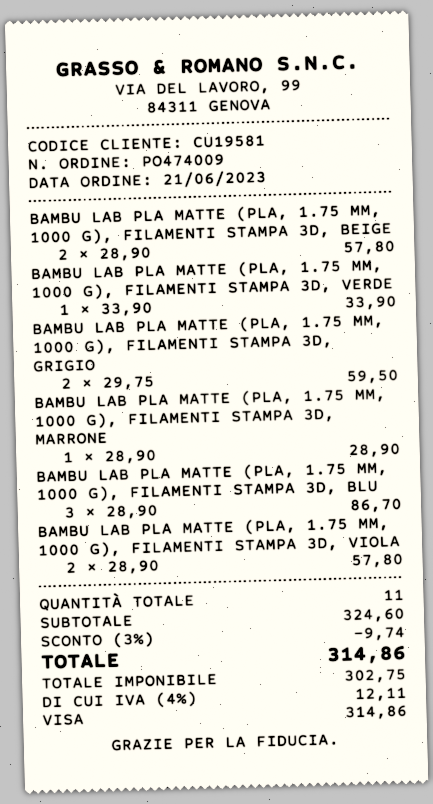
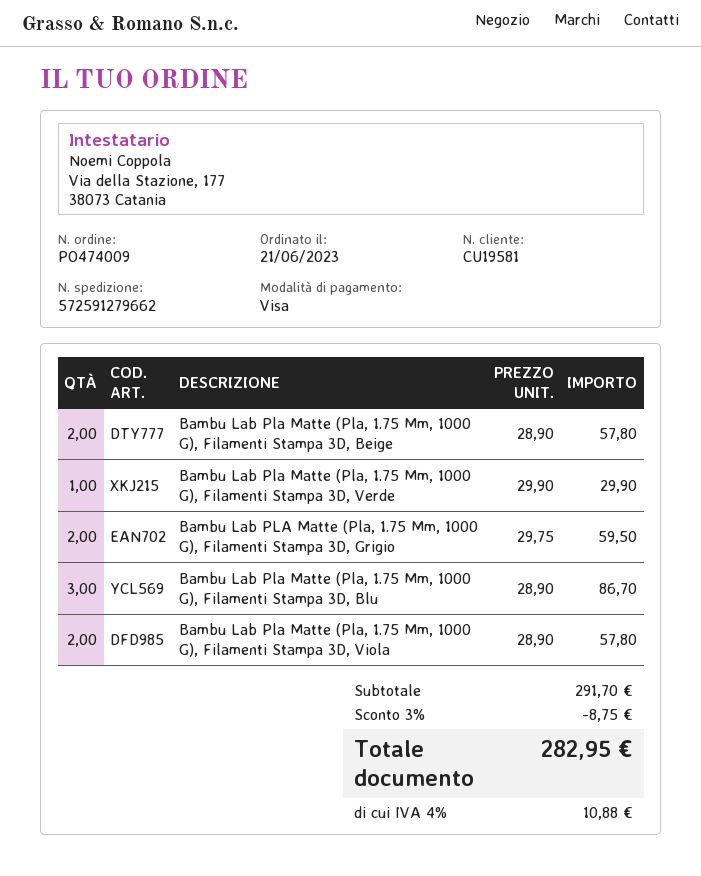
BAMBU LAB PLA MATTE (PLA, 1.75 MM, 1000 G), FILAMENTI STAMPA 3D, VERDE: 1 x 33.90 = 33.90 -> 1 x 29.90 = 29.90
BAMBU LAB PLA MATTE (PLA, 1.75 MM, 1000 G), FILAMENTI STAMPA 3D, MARRONE: 1 x 28.90 = 28.90 -> none
subtotal: 324.60 -> 291.70
discount: 3% = 9.74 -> 3% = 8.75
tax: 4% = 12.11 -> 4% = 10.88
total: 314.86 -> 282.95

